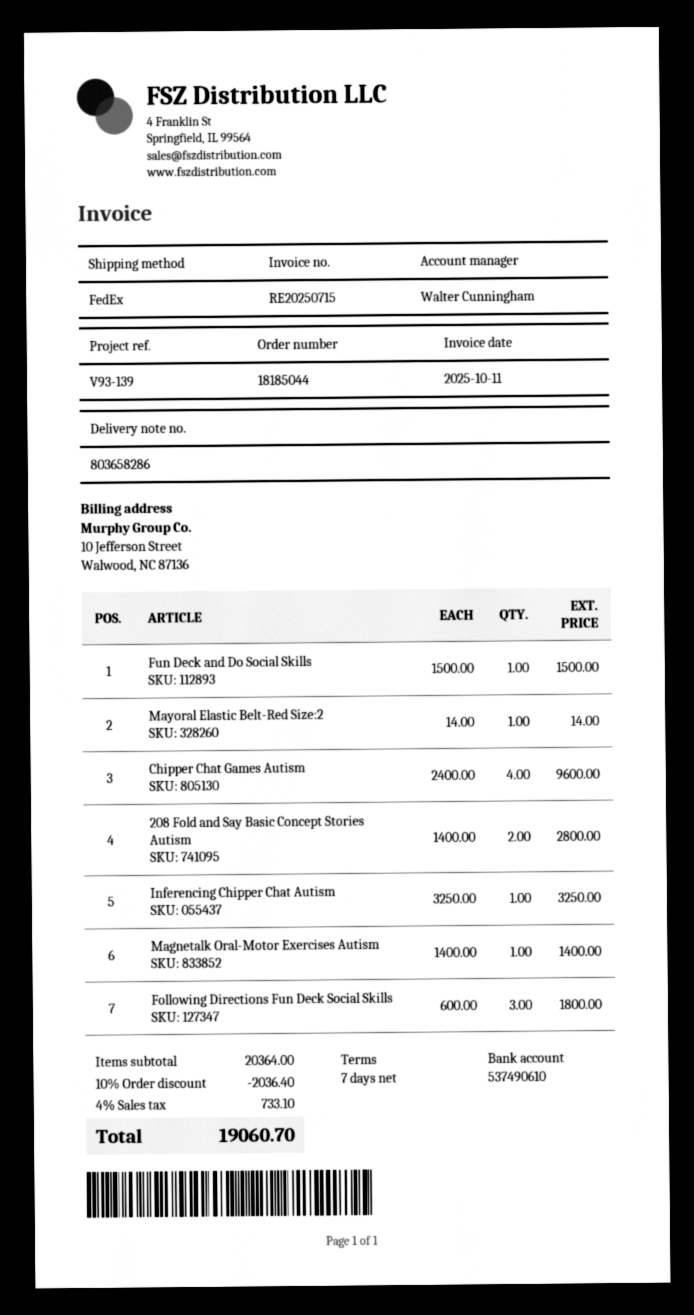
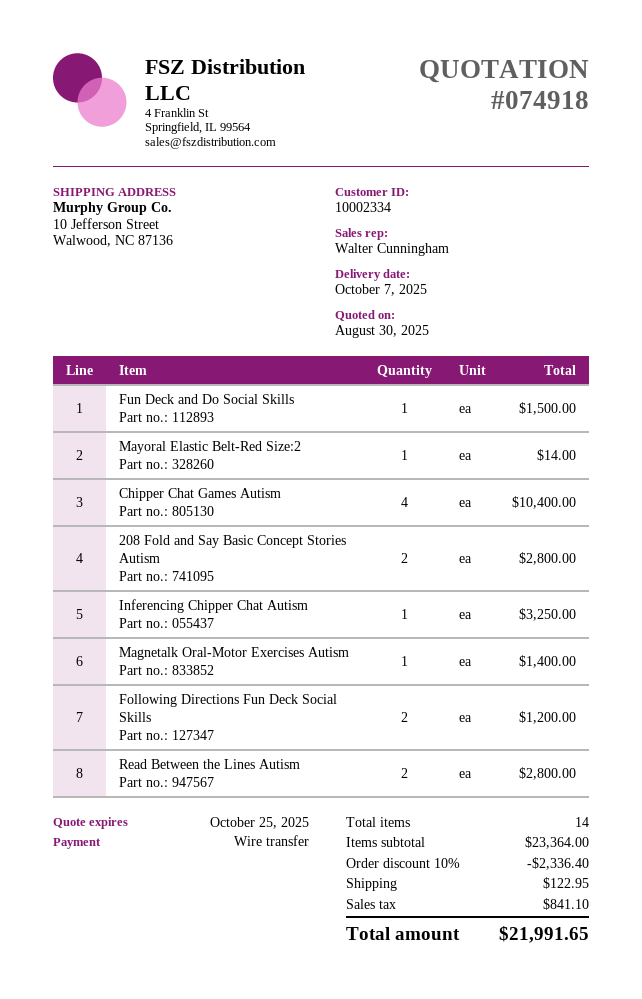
Chipper Chat Games Autism: 4 for 9600.00 -> 4 for 10400.00
Following Directions Fun Deck Social Skills: 3 for 1800.00 -> 2 for 1200.00
Read Between the Lines Autism: none -> 2 for 2800.00
subtotal: 20364.00 -> 23364.00
discount: 10% = 2036.40 -> 10% = 2336.40
shipping: none -> 122.95
tax: 733.10 -> 841.10
total: 19060.70 -> 21991.65

